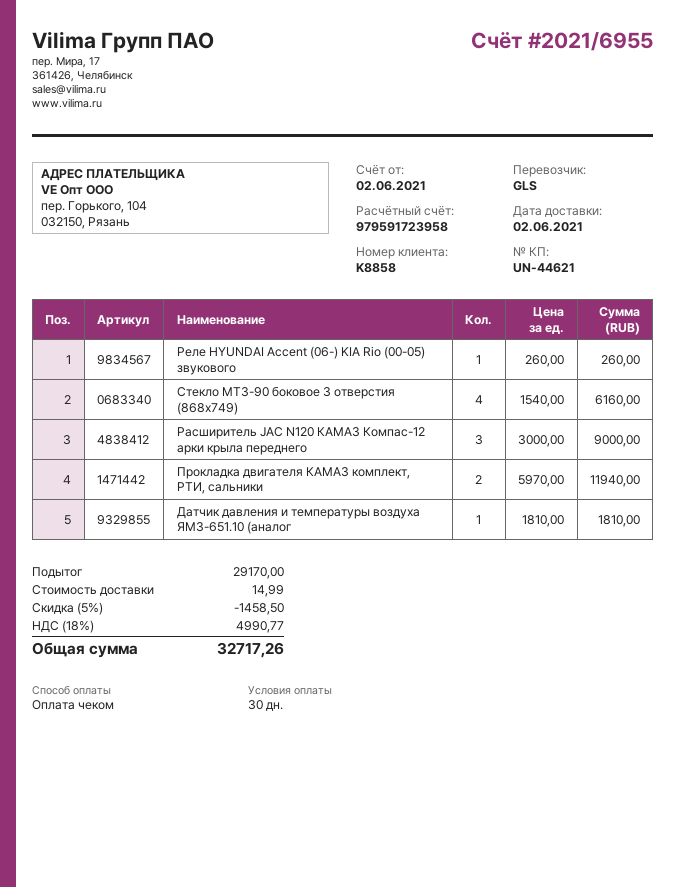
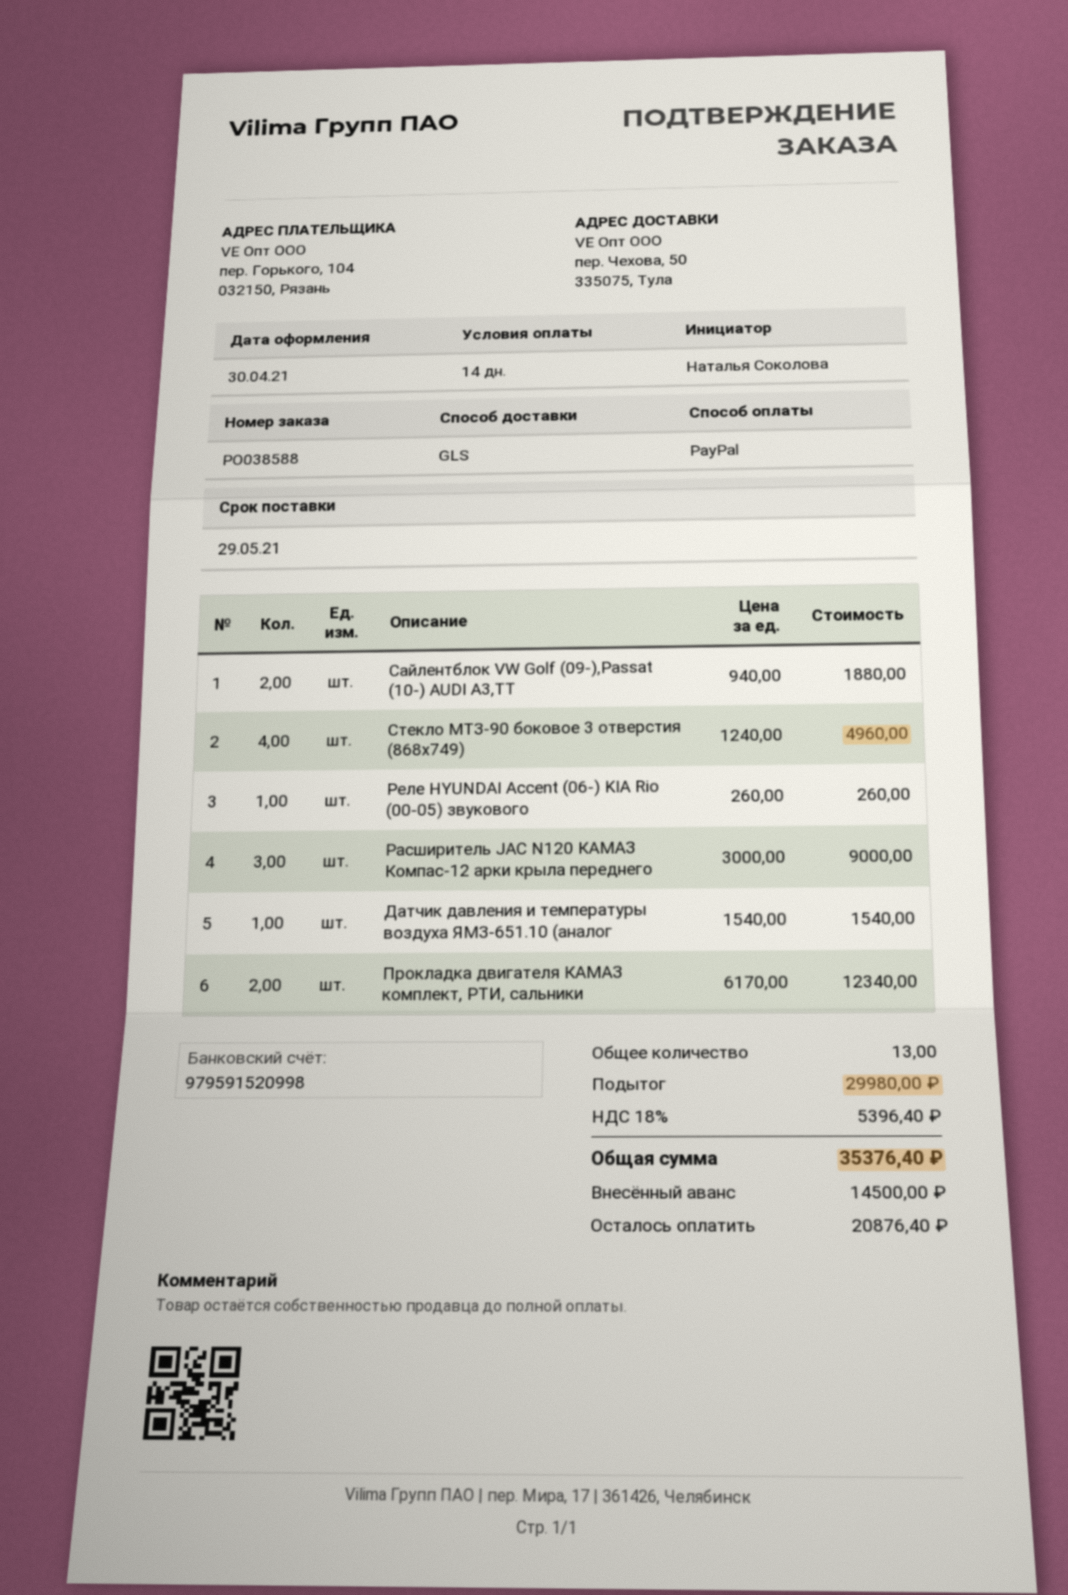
delivery date: 2021-06-02 -> 2021-05-29
payment terms: 30 days -> 14 days
payment method: cheque -> PayPal
bank account: 979591723958 -> 979591520998
Стекло МТЗ-90 боковое 3 отверстия (868х749): 4 x 1540.00 = 6160.00 -> 4 x 1240.00 = 4960.00
Прокладка двигателя КАМАЗ комплект, РТИ, сальники: 2 x 5970.00 = 11940.00 -> 2 x 6170.00 = 12340.00
Датчик давления и температуры воздуха ЯМЗ-651.10 (аналог: 1 x 1810.00 = 1810.00 -> 1 x 1540.00 = 1540.00
Сайлентблок VW Golf (09-),Passat (10-) AUDI A3,TT: none -> 2 x 940.00 = 1880.00
subtotal: 29170.00 -> 29980.00
discount: 5% = 1458.50 -> none
shipping: 14.99 -> none
tax: 18% = 4990.77 -> 18% = 5396.40
total: 32717.26 -> 35376.40

